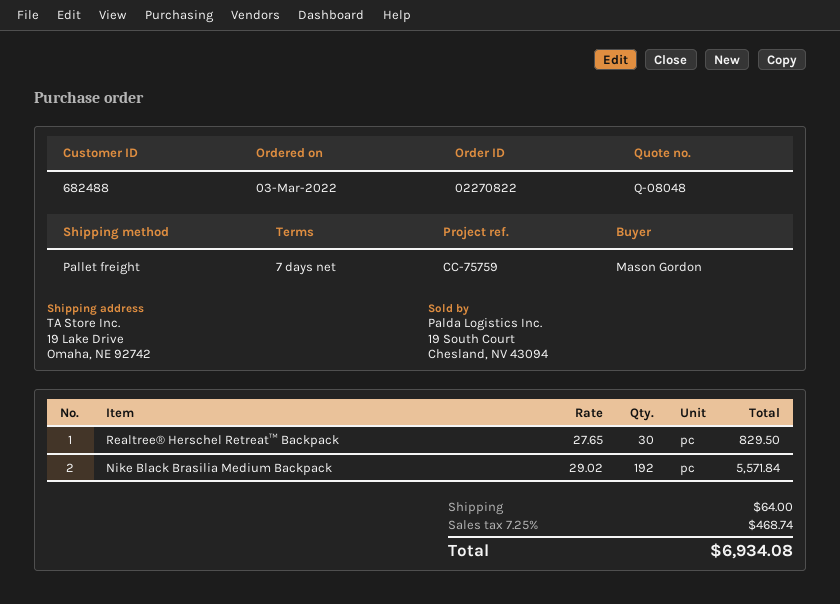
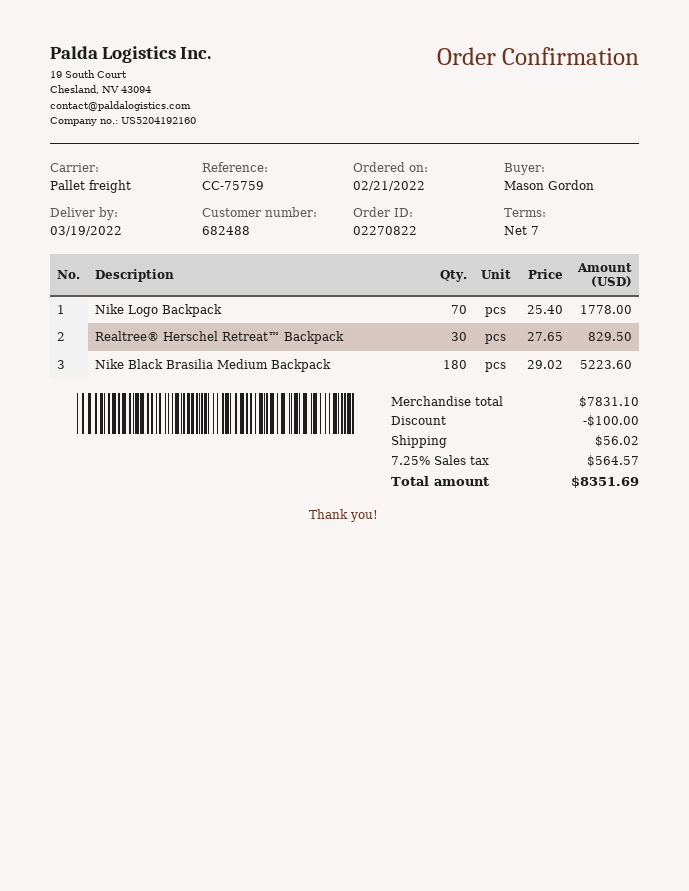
order date: 2022-03-03 -> 2022-02-21
Nike Black Brasilia Medium Backpack: 192 x 29.02 = 5571.84 -> 180 x 29.02 = 5223.60
Nike Logo Backpack: none -> 70 x 25.40 = 1778.00
discount: none -> 100.00
shipping: 64.00 -> 56.02
tax: 7.25% = 468.74 -> 7.25% = 564.57
total: 6934.08 -> 8351.69

